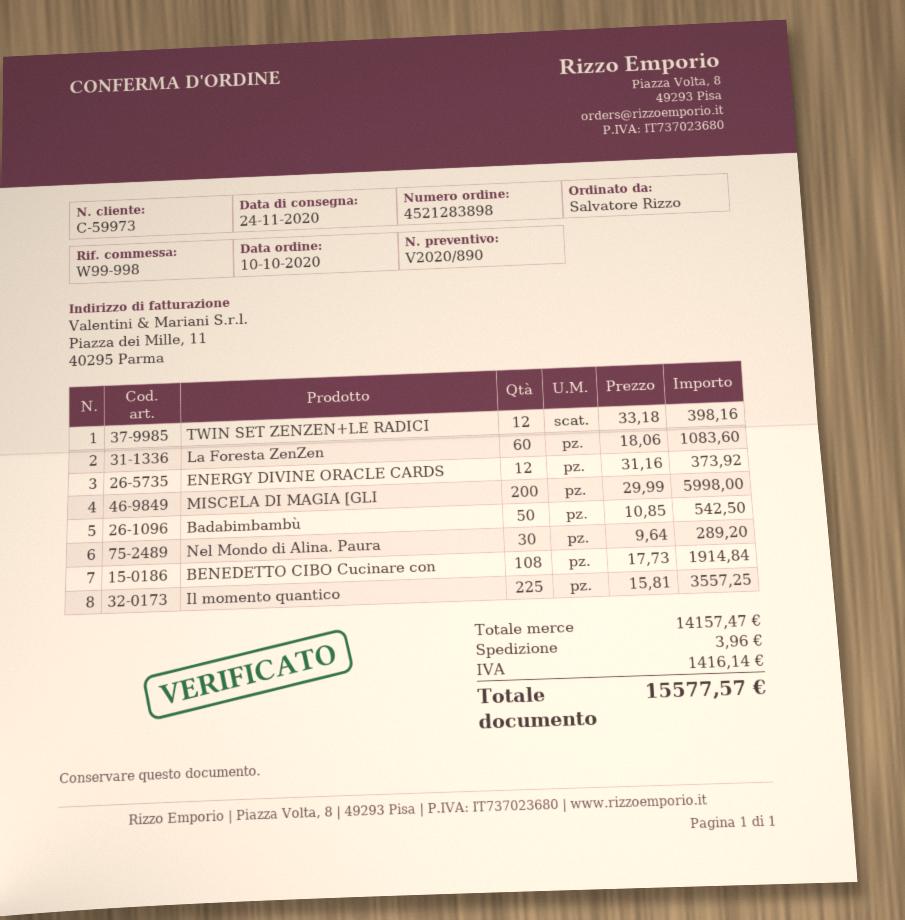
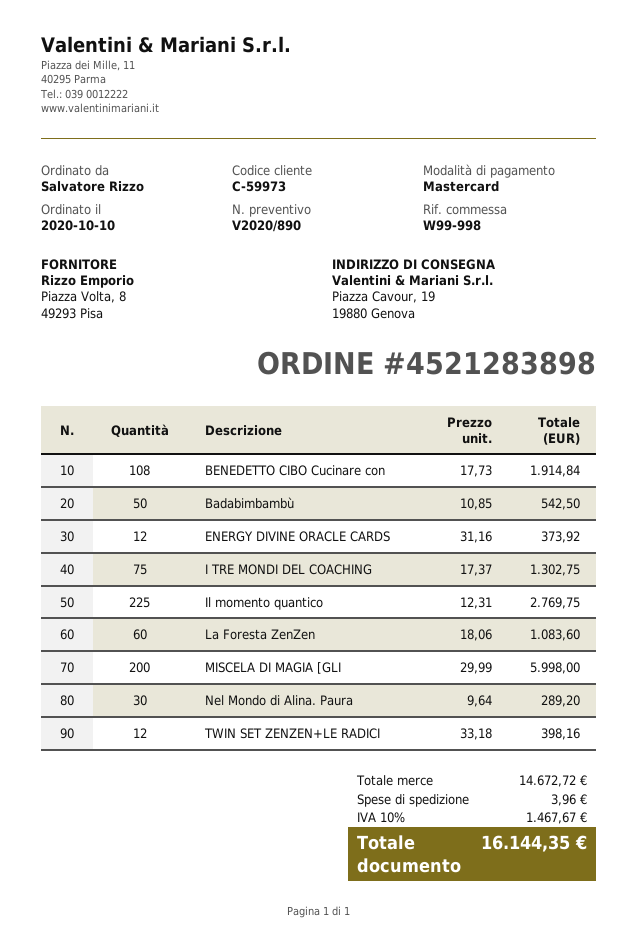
Il momento quantico: 225 x 15.81 = 3557.25 -> 225 x 12.31 = 2769.75
I TRE MONDI DEL COACHING: none -> 75 x 17.37 = 1302.75
subtotal: 14157.47 -> 14672.72
tax: 1416.14 -> 1467.67
total: 15577.57 -> 16144.35

